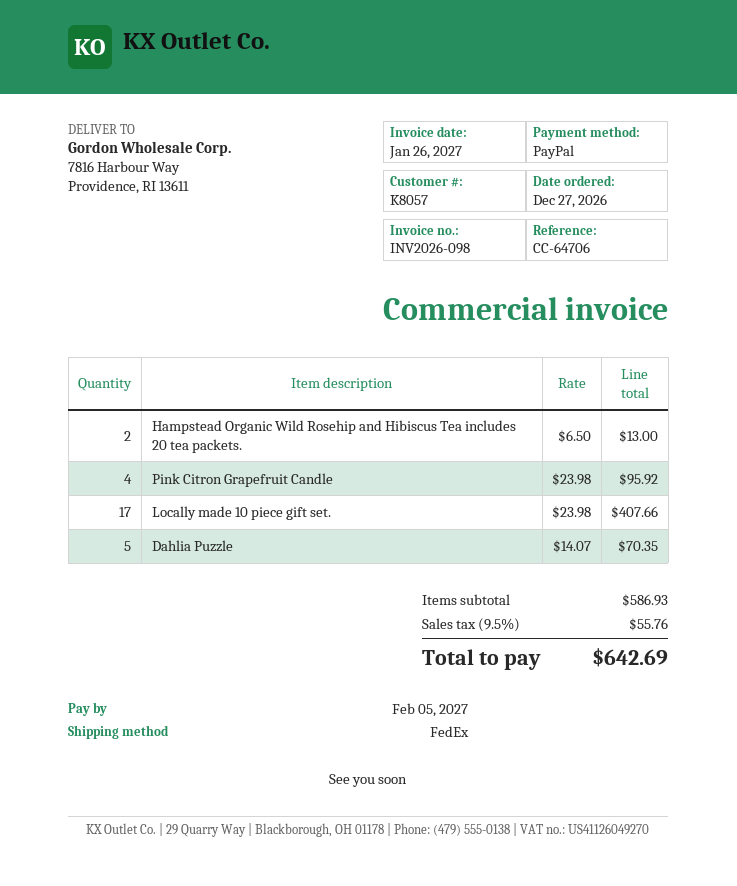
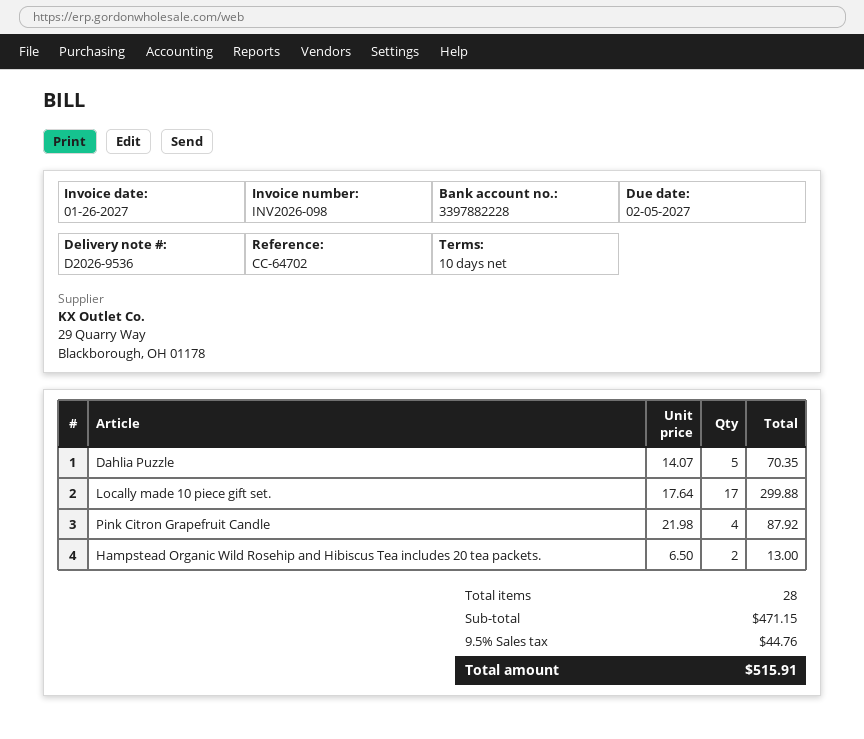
reference: CC-64706 -> CC-64702
Pink Citron Grapefruit Candle: 4 x 23.98 = 95.92 -> 4 x 21.98 = 87.92
Locally made 10 piece gift set.: 17 x 23.98 = 407.66 -> 17 x 17.64 = 299.88
subtotal: 586.93 -> 471.15
tax: 9.5% = 55.76 -> 9.5% = 44.76
total: 642.69 -> 515.91

